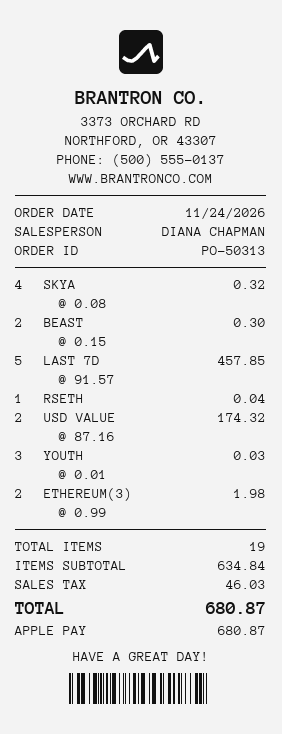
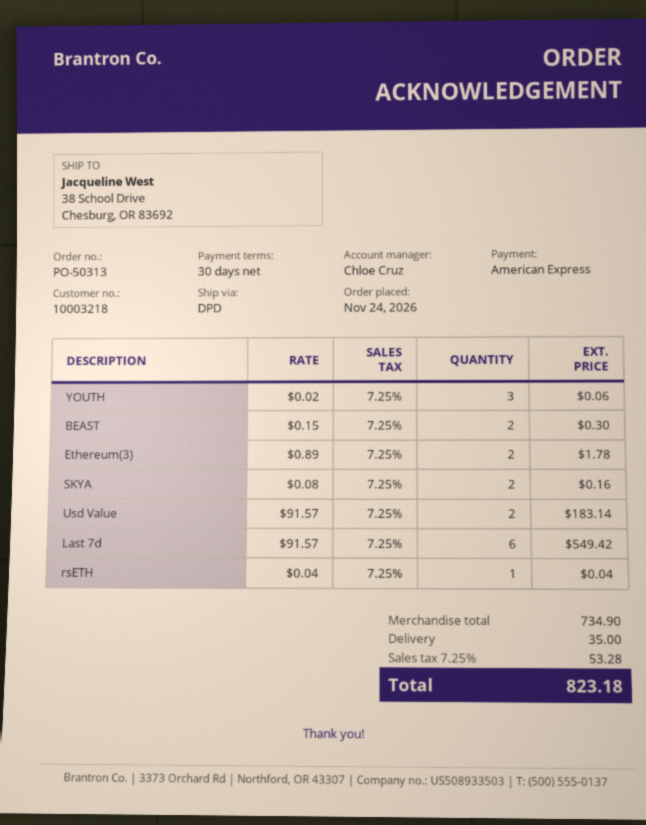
sales rep: DIANA CHAPMAN -> Chloe Cruz
payment method: Apple Pay -> American Express
SKYA: 4 x 0.08 = 0.32 -> 2 x 0.08 = 0.16
LAST 7D: 5 x 91.57 = 457.85 -> 6 x 91.57 = 549.42
USD VALUE: 2 x 87.16 = 174.32 -> 2 x 91.57 = 183.14
YOUTH: 3 x 0.01 = 0.03 -> 3 x 0.02 = 0.06
ETHEREUM(3): 2 x 0.99 = 1.98 -> 2 x 0.89 = 1.78
subtotal: 634.84 -> 734.90
shipping: none -> 35.00
tax: 46.03 -> 53.28
total: 680.87 -> 823.18

